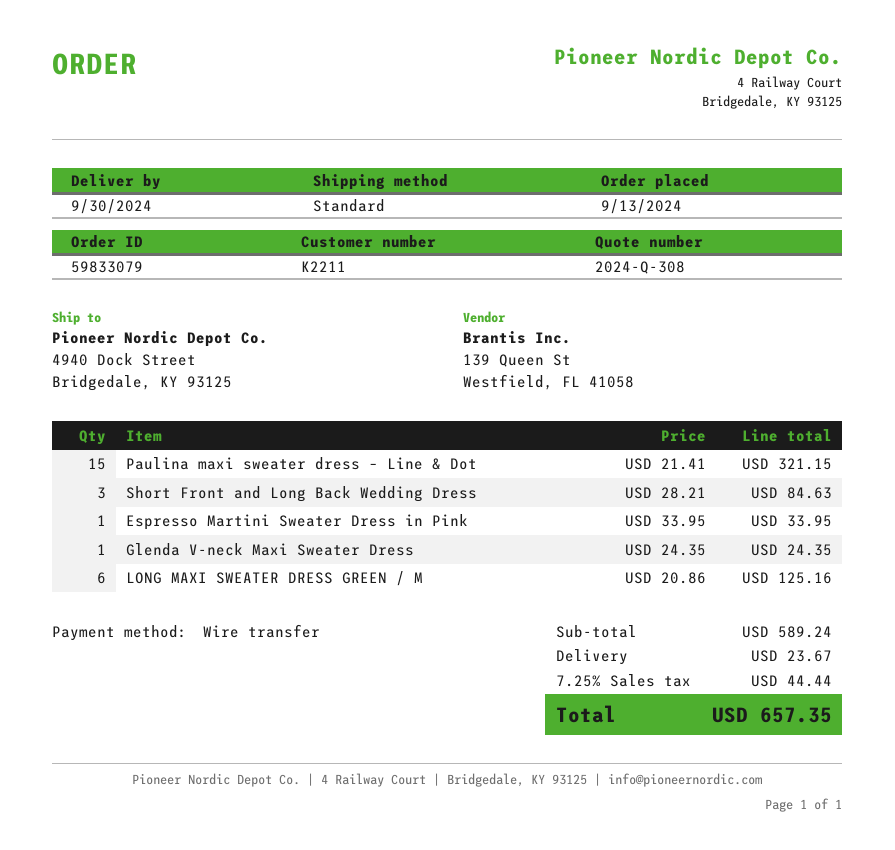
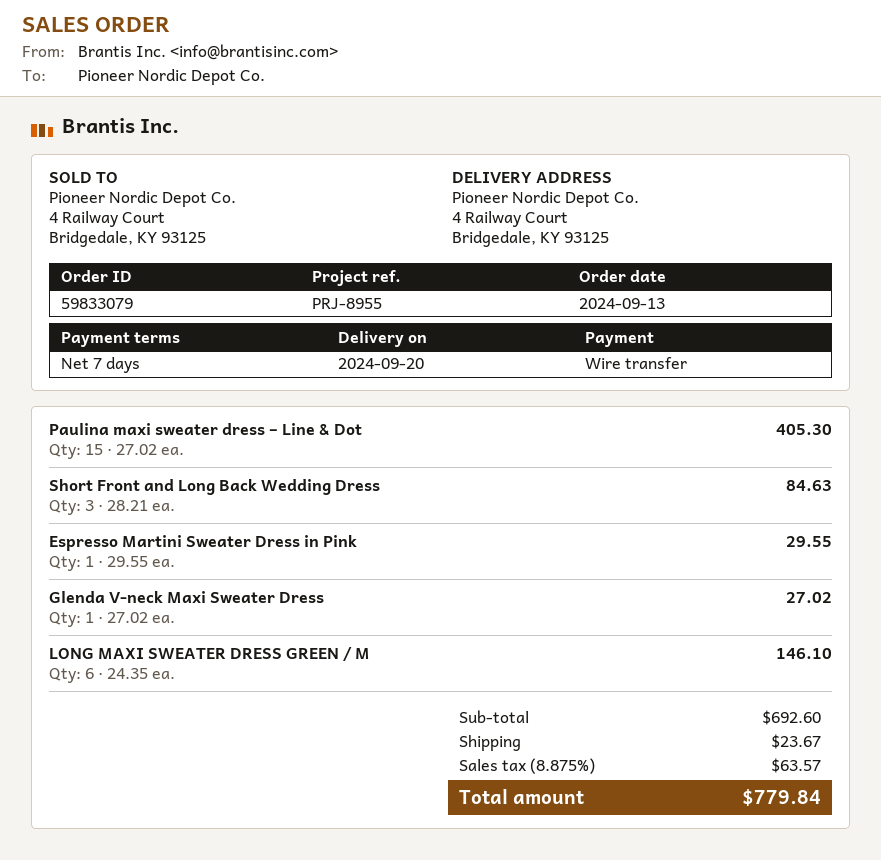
delivery date: 2024-09-30 -> 2024-09-20
ship to: 4940 Dock Street, Bridgedale, KY 93125 -> 4 Railway Court, Bridgedale, KY 93125
Paulina maxi sweater dress – Line & Dot: 15 x 21.41 = 321.15 -> 15 x 27.02 = 405.30
Espresso Martini Sweater Dress in Pink: 1 x 33.95 = 33.95 -> 1 x 29.55 = 29.55
Glenda V-neck Maxi Sweater Dress: 1 x 24.35 = 24.35 -> 1 x 27.02 = 27.02
LONG MAXI SWEATER DRESS GREEN / M: 6 x 20.86 = 125.16 -> 6 x 24.35 = 146.10
subtotal: 589.24 -> 692.60
tax: 7.25% = 44.44 -> 8.875% = 63.57
total: 657.35 -> 779.84

